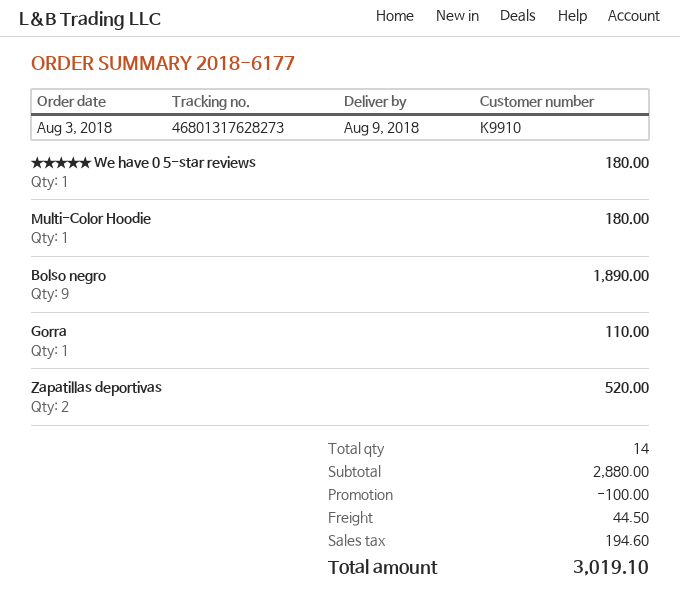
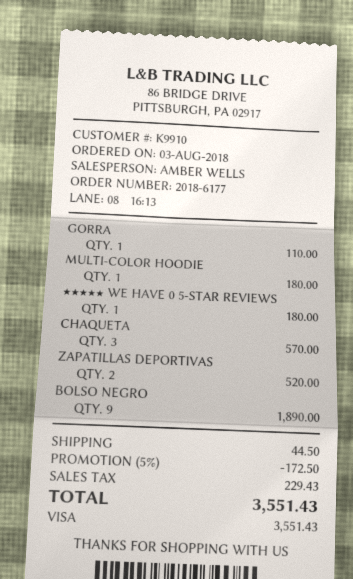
CHAQUETA: none -> 3 for 570.00
discount: 100.00 -> 172.50
tax: 194.60 -> 229.43
total: 3019.10 -> 3551.43

